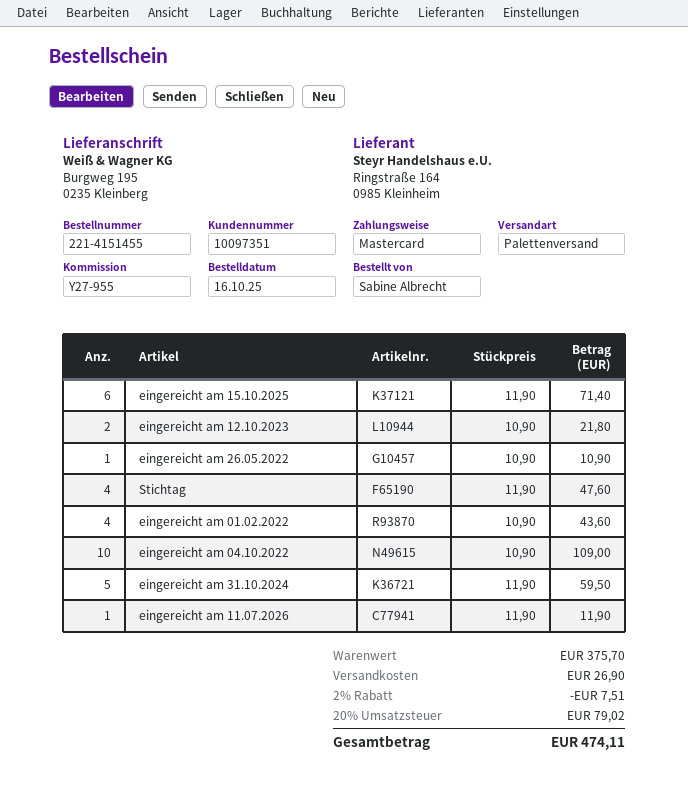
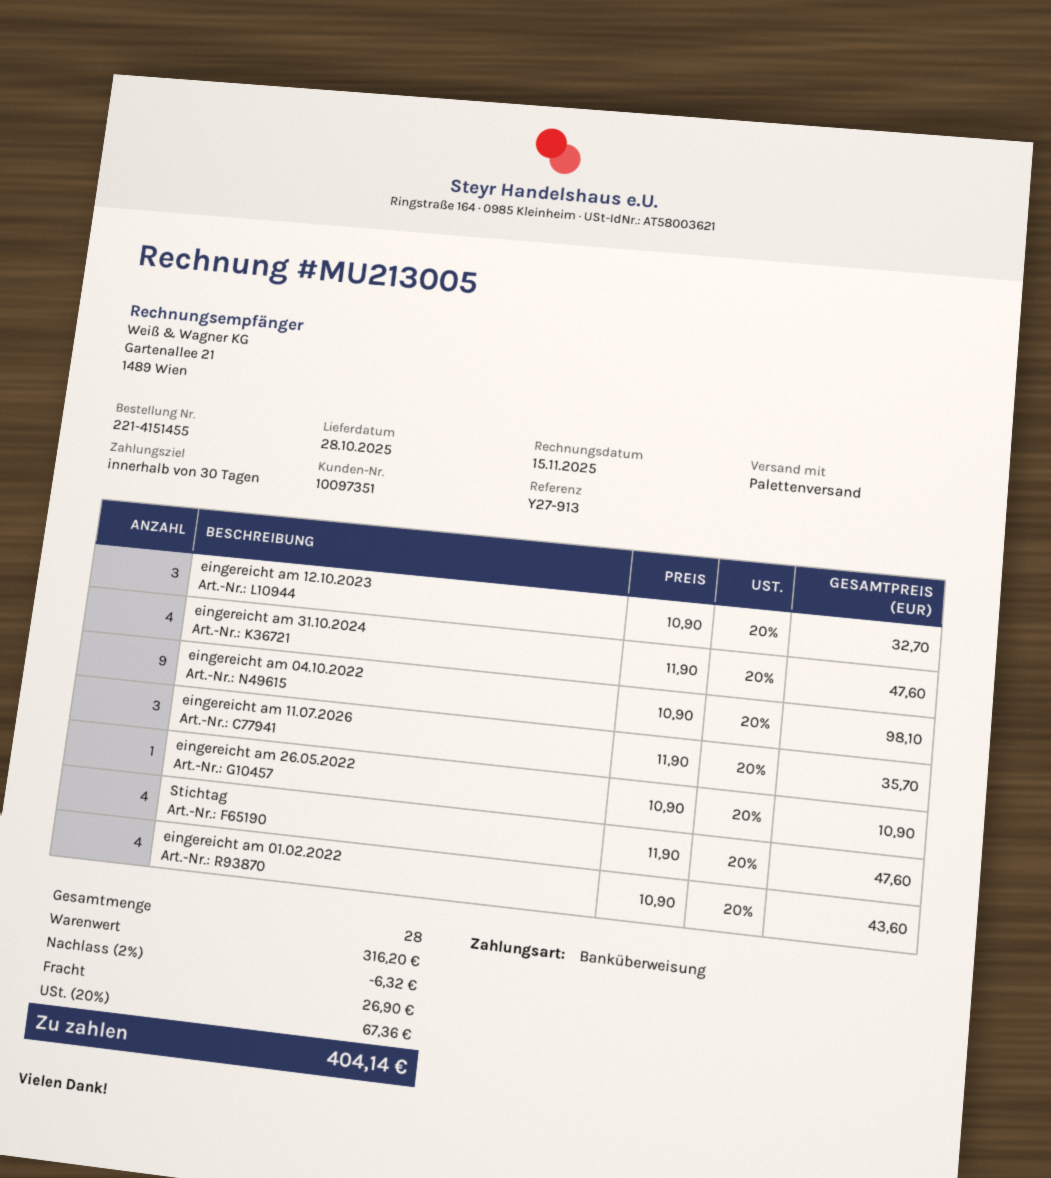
reference: Y27-955 -> Y27-913
payment method: Mastercard -> bank transfer
eingereicht am 15.10.2025: 6 x 11.90 = 71.40 -> none
eingereicht am 12.10.2023: 2 x 10.90 = 21.80 -> 3 x 10.90 = 32.70
eingereicht am 04.10.2022: 10 x 10.90 = 109.00 -> 9 x 10.90 = 98.10
eingereicht am 31.10.2024: 5 x 11.90 = 59.50 -> 4 x 11.90 = 47.60
eingereicht am 11.07.2026: 1 x 11.90 = 11.90 -> 3 x 11.90 = 35.70
subtotal: 375.70 -> 316.20
discount: 2% = 7.51 -> 2% = 6.32
tax: 20% = 79.02 -> 20% = 67.36
total: 474.11 -> 404.14

